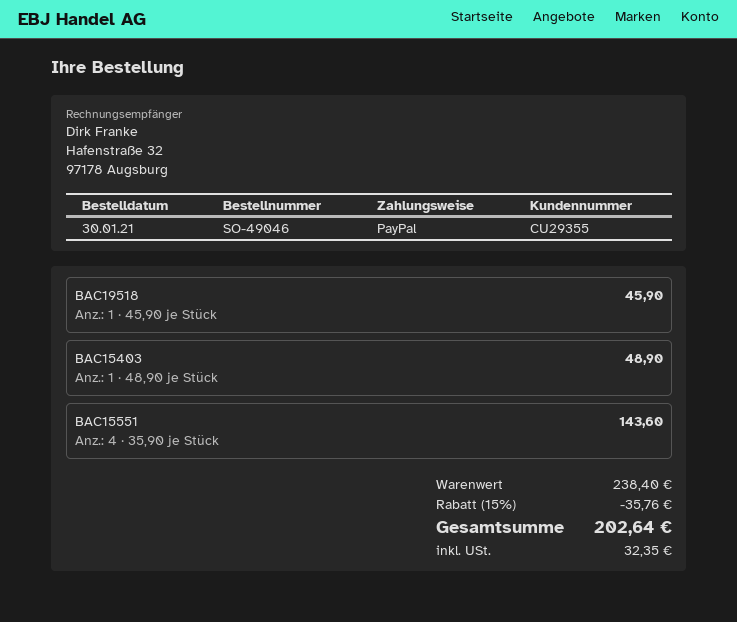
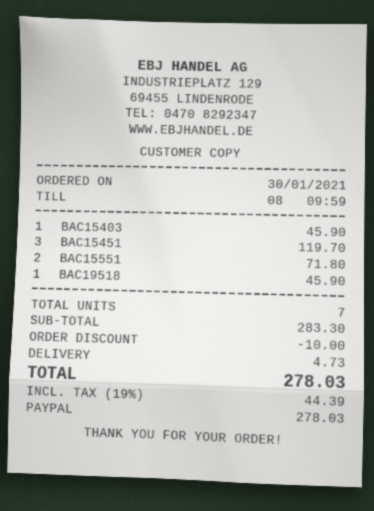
BAC15403: 1 for 48.90 -> 1 for 45.90
BAC15551: 4 for 143.60 -> 2 for 71.80
BAC15451: none -> 3 for 119.70
subtotal: 238.40 -> 283.30
discount: 35.76 -> 10.00
shipping: none -> 4.73
tax: 32.35 -> 44.39
total: 202.64 -> 278.03

